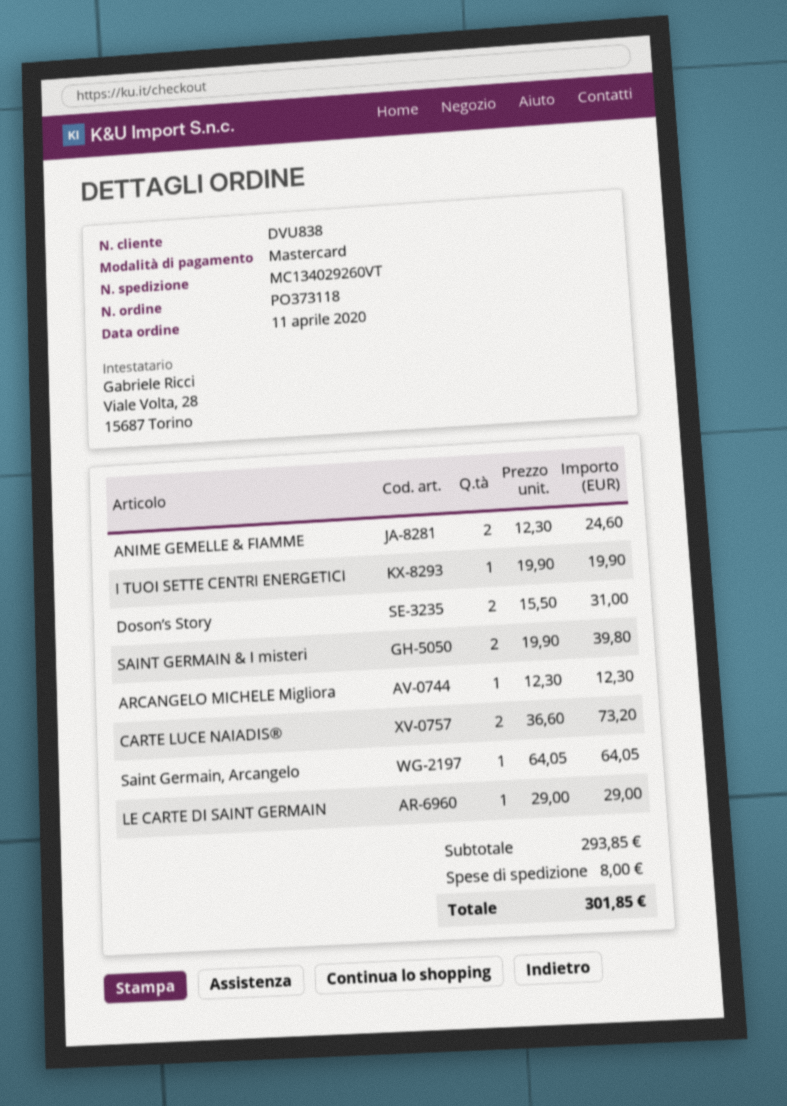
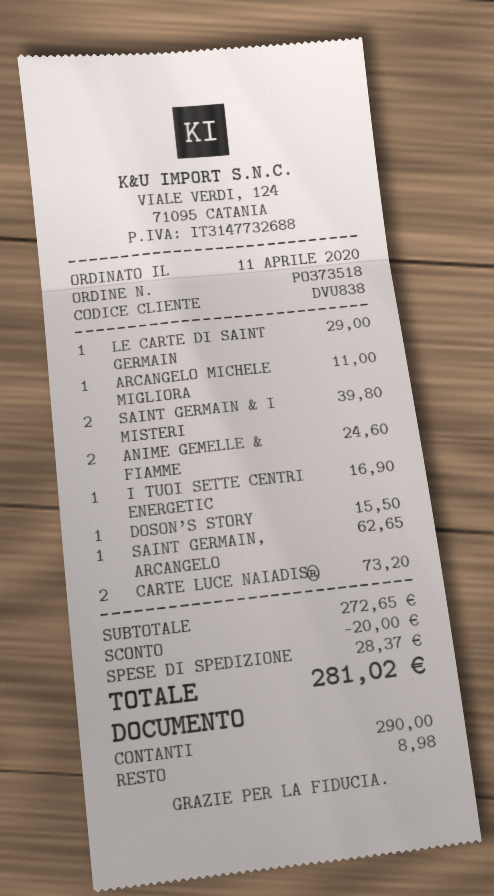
order number: PO373118 -> PO373518
payment method: Mastercard -> cash
I TUOI SETTE CENTRI ENERGETICI: 1 for 19.90 -> 1 for 16.90
Doson’s Story: 2 for 31.00 -> 1 for 15.50
ARCANGELO MICHELE Migliora: 1 for 12.30 -> 1 for 11.00
Saint Germain, Arcangelo: 1 for 64.05 -> 1 for 62.65
subtotal: 293.85 -> 272.65
discount: none -> 20.00
shipping: 8.00 -> 28.37
total: 301.85 -> 281.02

